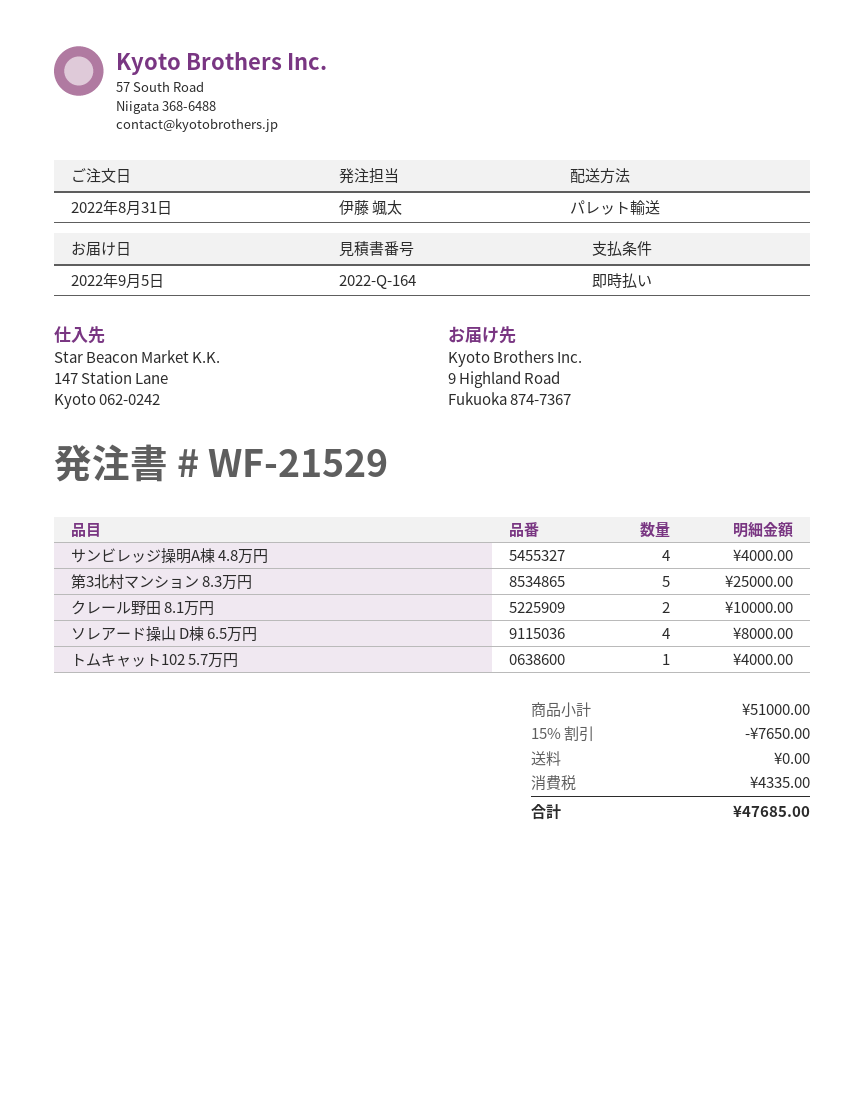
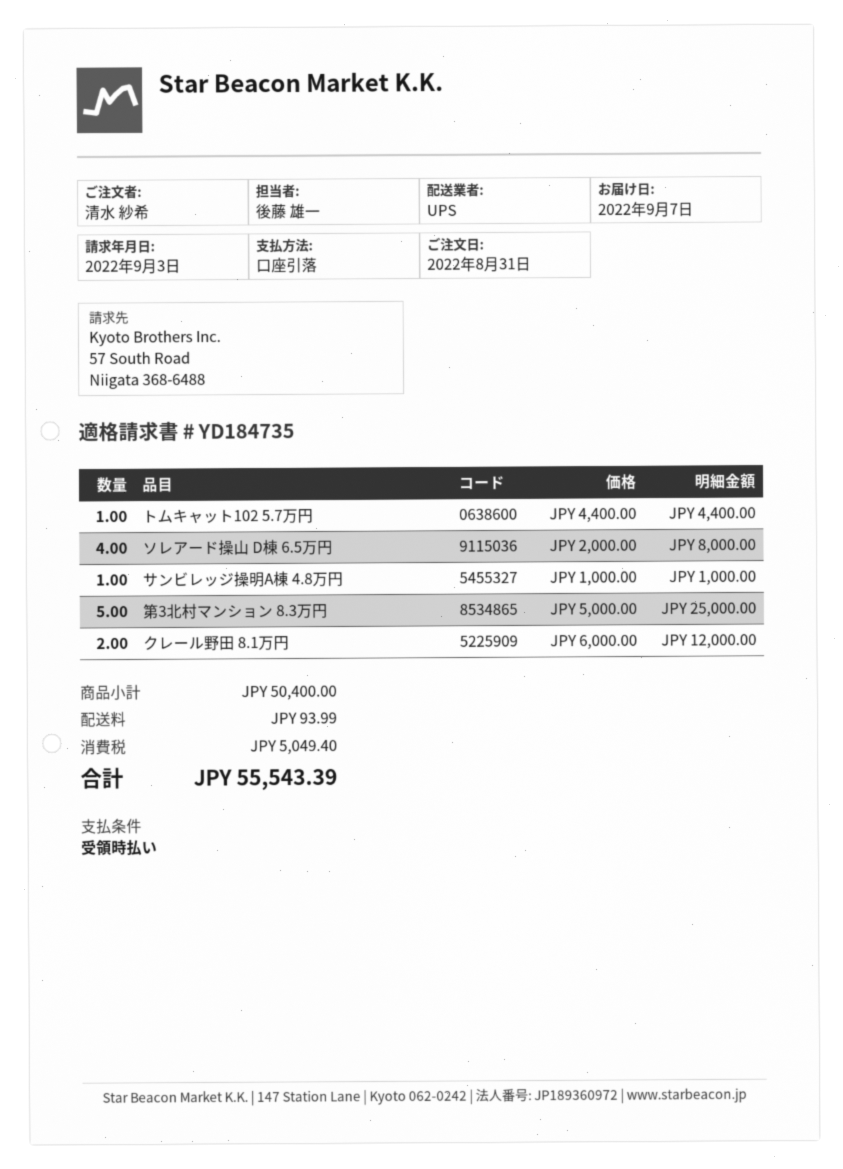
delivery date: 2022-09-05 -> 2022-09-07
ordered by: 伊藤 颯太 -> 清水 紗希
shipping method: pallet freight -> UPS
サンビレッジ操明A棟 4.8万円: 4 for 4000.00 -> 1 for 1000.00
クレール野田 8.1万円: 2 for 10000.00 -> 2 for 12000.00
トムキャット102 5.7万円: 1 for 4000.00 -> 1 for 4400.00
subtotal: 51000.00 -> 50400.00
discount: 15% = 7650.00 -> none
shipping: 0.00 -> 93.99
tax: 4335.00 -> 5049.40
total: 47685.00 -> 55543.39

